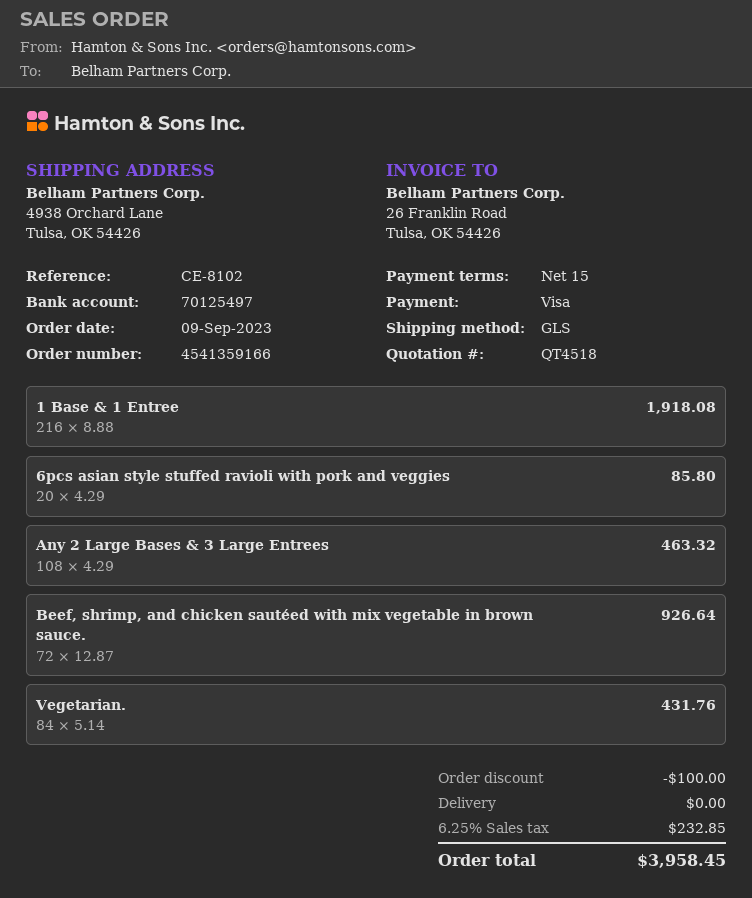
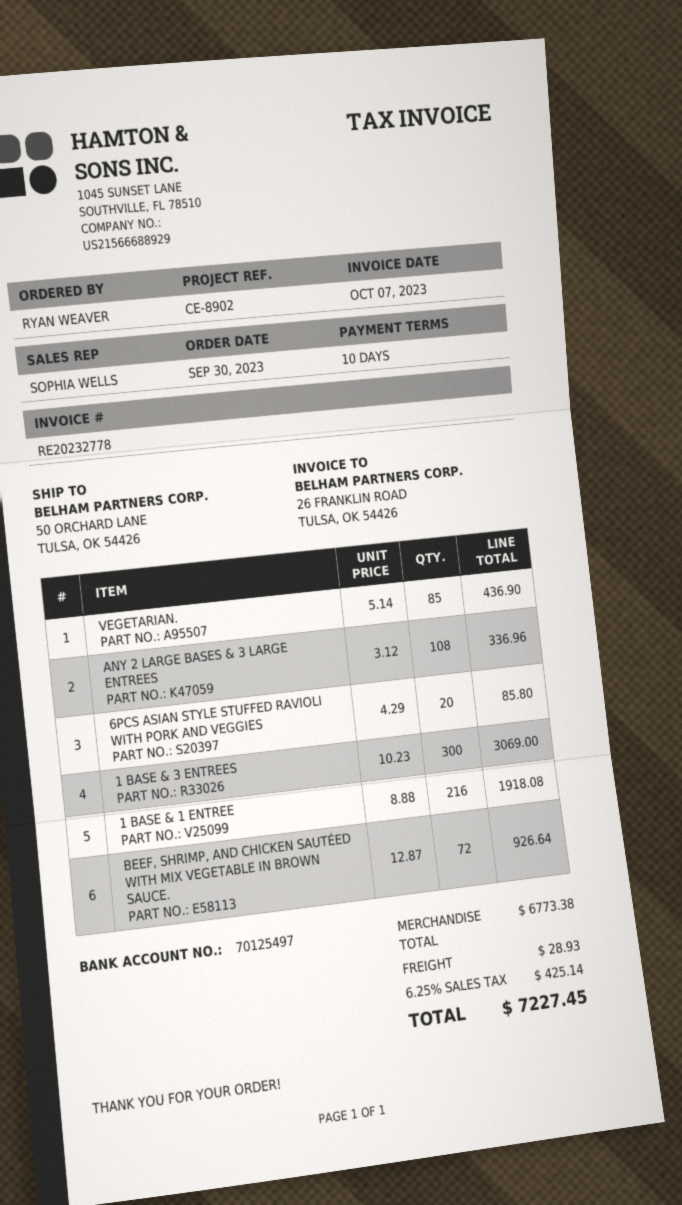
order date: 2023-09-09 -> 2023-09-30
payment terms: 15 days -> 10 days
reference: CE-8102 -> CE-8902
ship to: 4938 Orchard Lane, Tulsa, OK 54426 -> 50 ORCHARD LANE, TULSA, OK 54426
Any 2 Large Bases & 3 Large Entrees: 108 x 4.29 = 463.32 -> 108 x 3.12 = 336.96
Vegetarian.: 84 x 5.14 = 431.76 -> 85 x 5.14 = 436.90
1 BASE & 3 ENTREES: none -> 300 x 10.23 = 3069.00
discount: 100.00 -> none
shipping: 0.00 -> 28.93
tax: 6.25% = 232.85 -> 6.25% = 425.14
total: 3958.45 -> 7227.45

